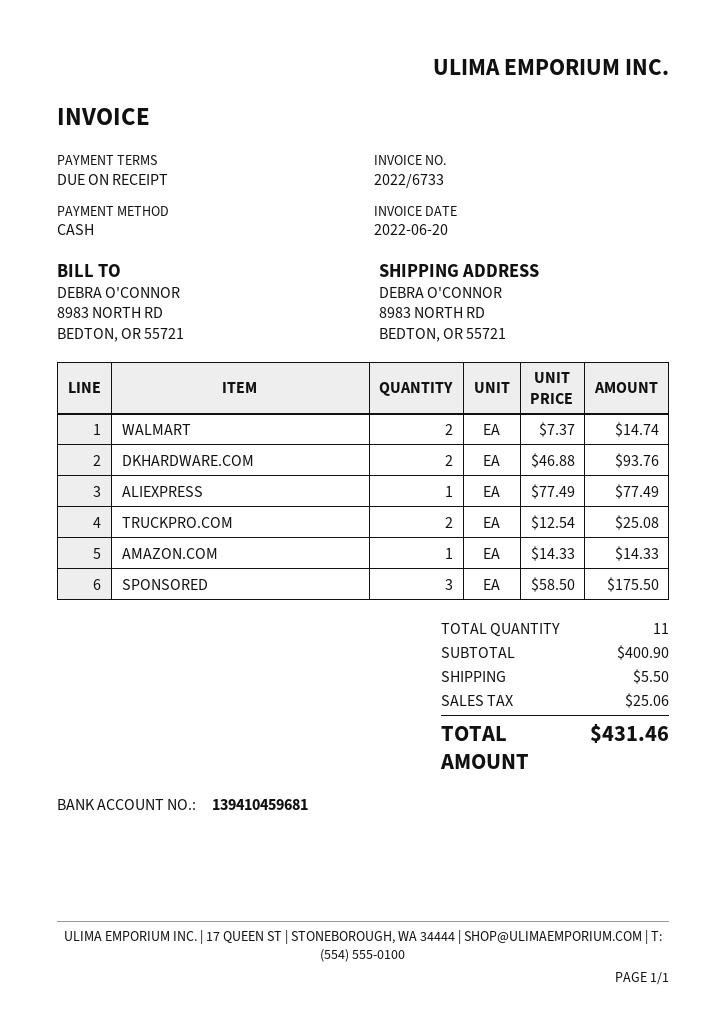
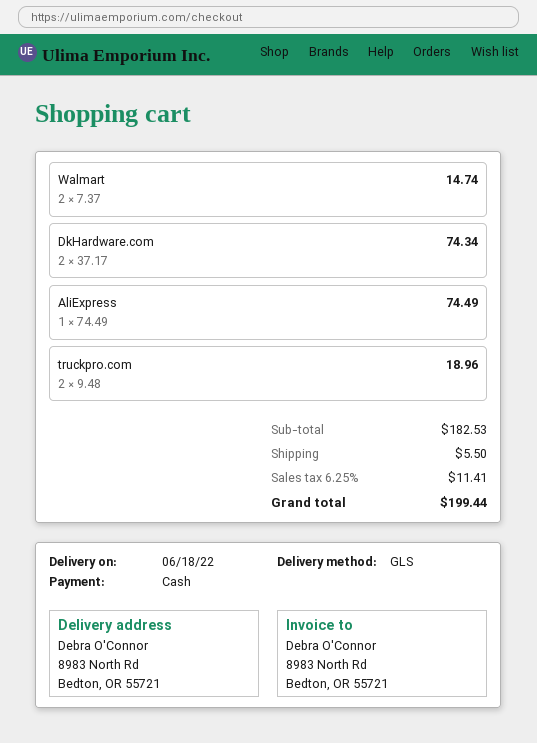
DKHARDWARE.COM: 2 x 46.88 = 93.76 -> 2 x 37.17 = 74.34
ALIEXPRESS: 1 x 77.49 = 77.49 -> 1 x 74.49 = 74.49
TRUCKPRO.COM: 2 x 12.54 = 25.08 -> 2 x 9.48 = 18.96
AMAZON.COM: 1 x 14.33 = 14.33 -> none
SPONSORED: 3 x 58.50 = 175.50 -> none
subtotal: 400.90 -> 182.53
tax: 25.06 -> 11.41
total: 431.46 -> 199.44

